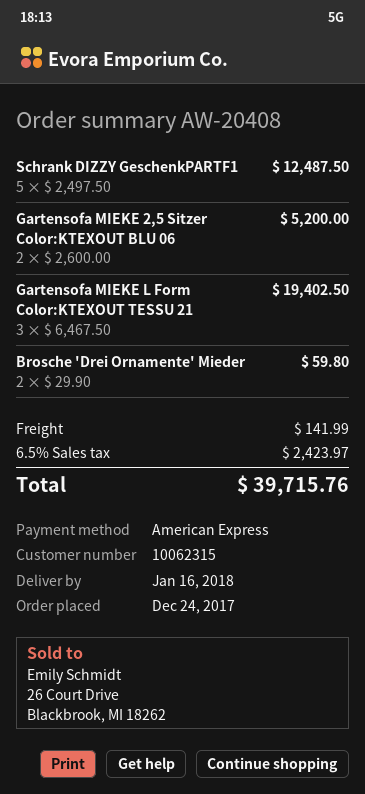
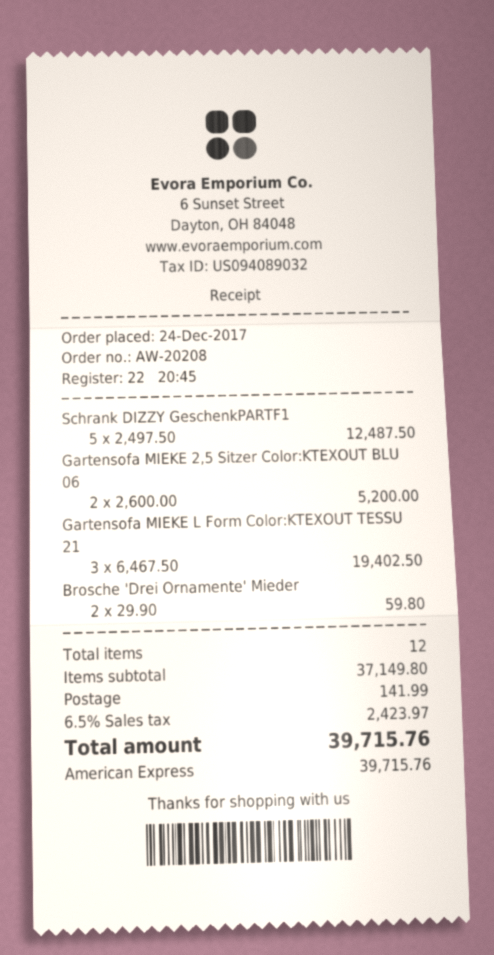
order number: AW-20408 -> AW-20208

